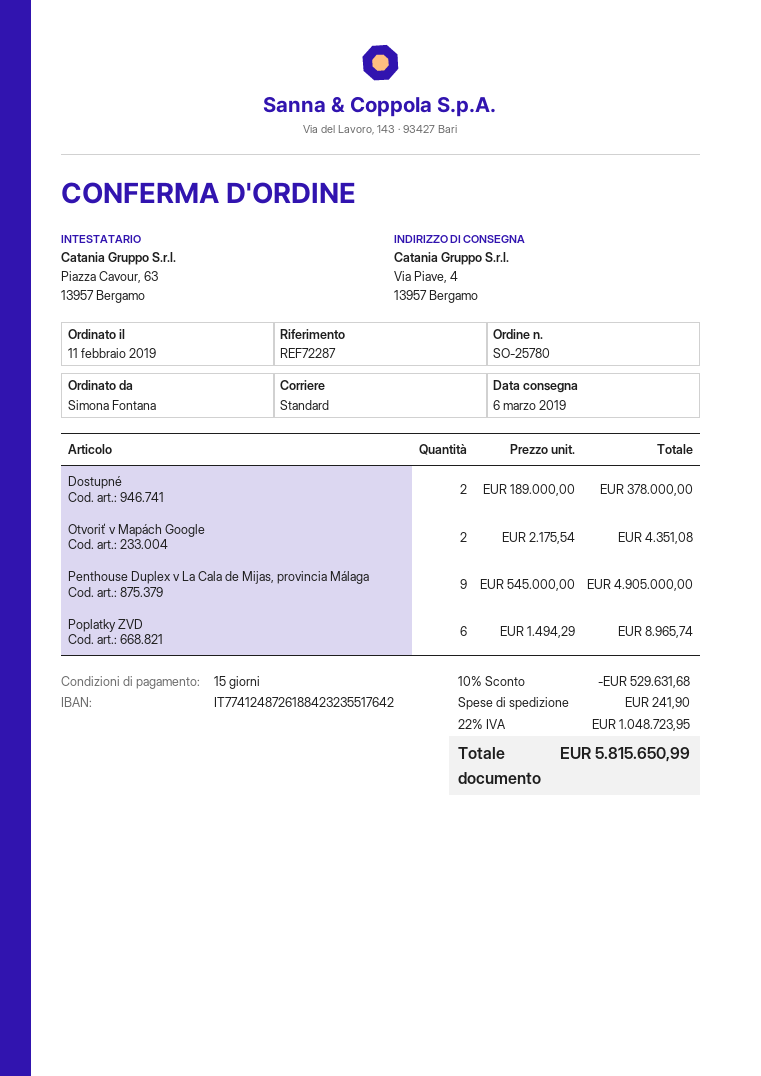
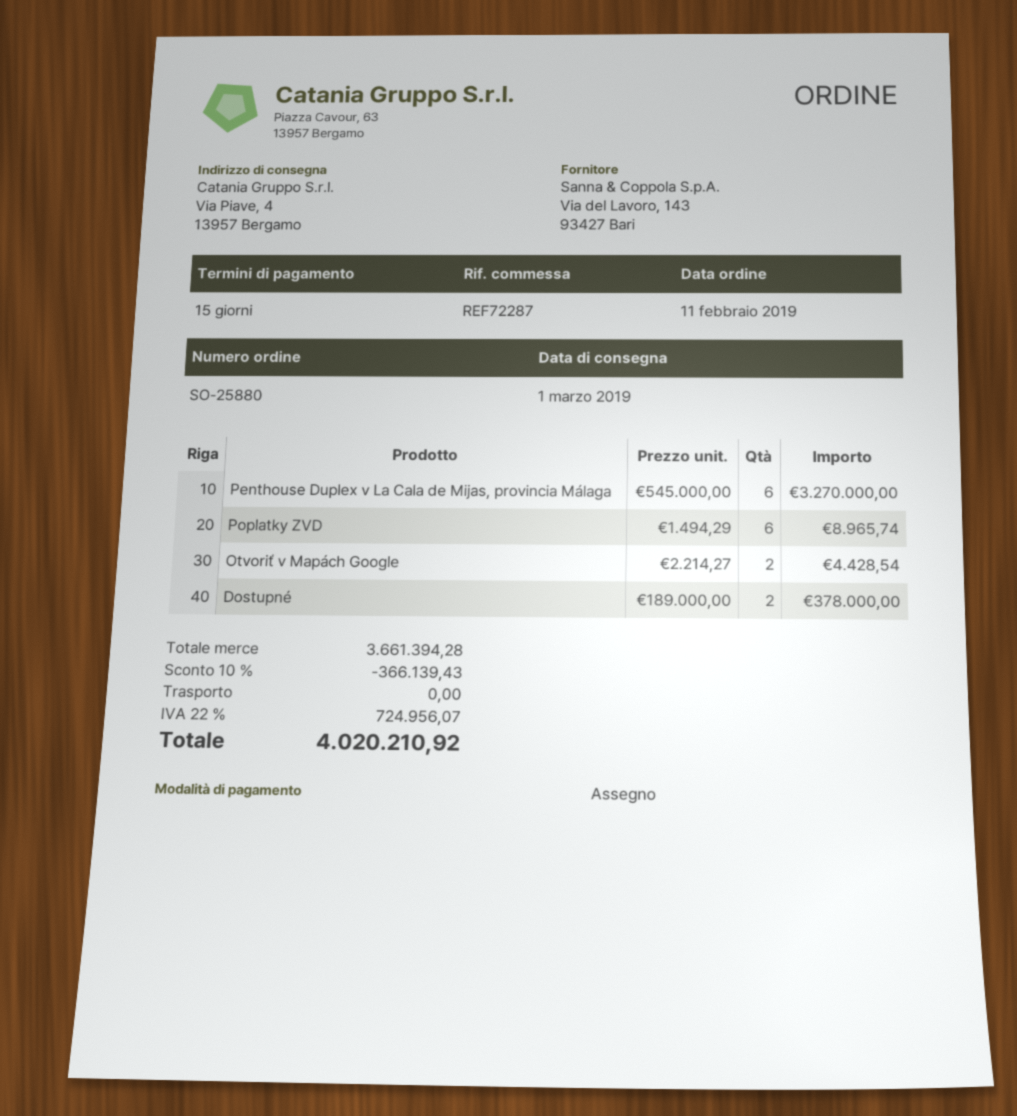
order number: SO-25780 -> SO-25880
delivery date: 2019-03-06 -> 2019-03-01
Otvoriť v Mapách Google: 2 x 2175.54 = 4351.08 -> 2 x 2214.27 = 4428.54
Penthouse Duplex v La Cala de Mijas, provincia Málaga: 9 x 545000.00 = 4905000.00 -> 6 x 545000.00 = 3270000.00
discount: 10% = 529631.68 -> 10% = 366139.43
shipping: 241.90 -> 0.00
tax: 22% = 1048723.95 -> 22% = 724956.07
total: 5815650.99 -> 4020210.92

